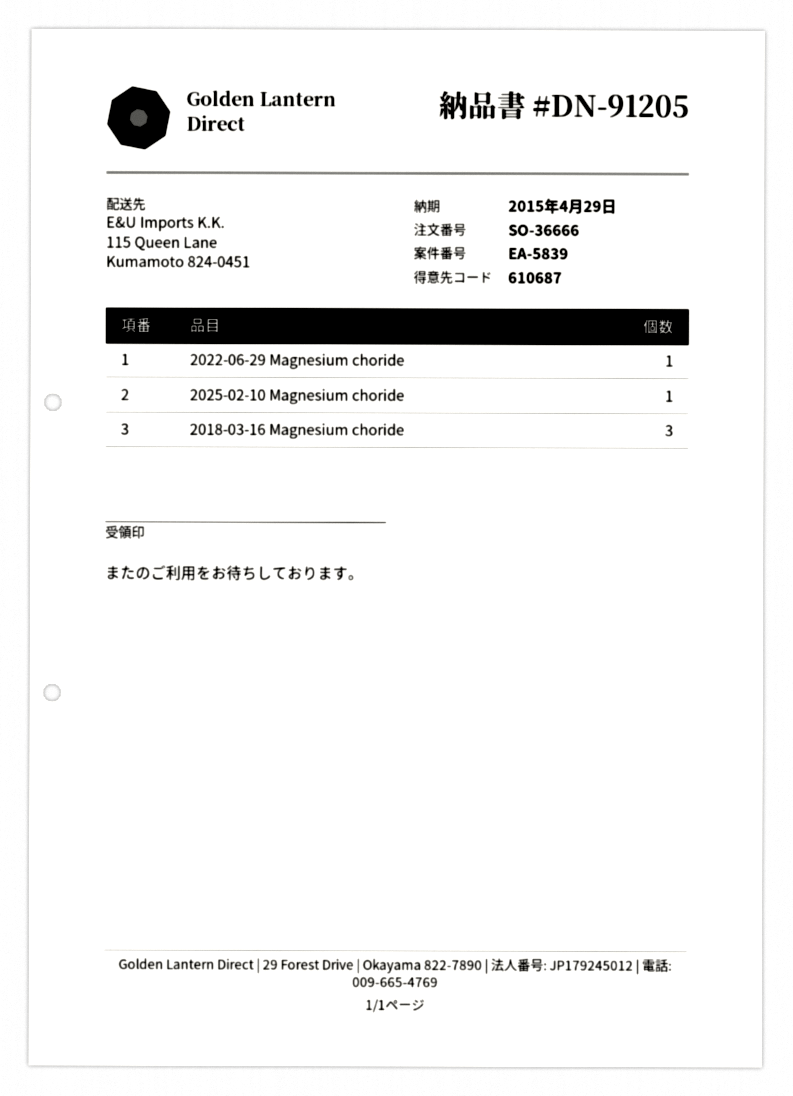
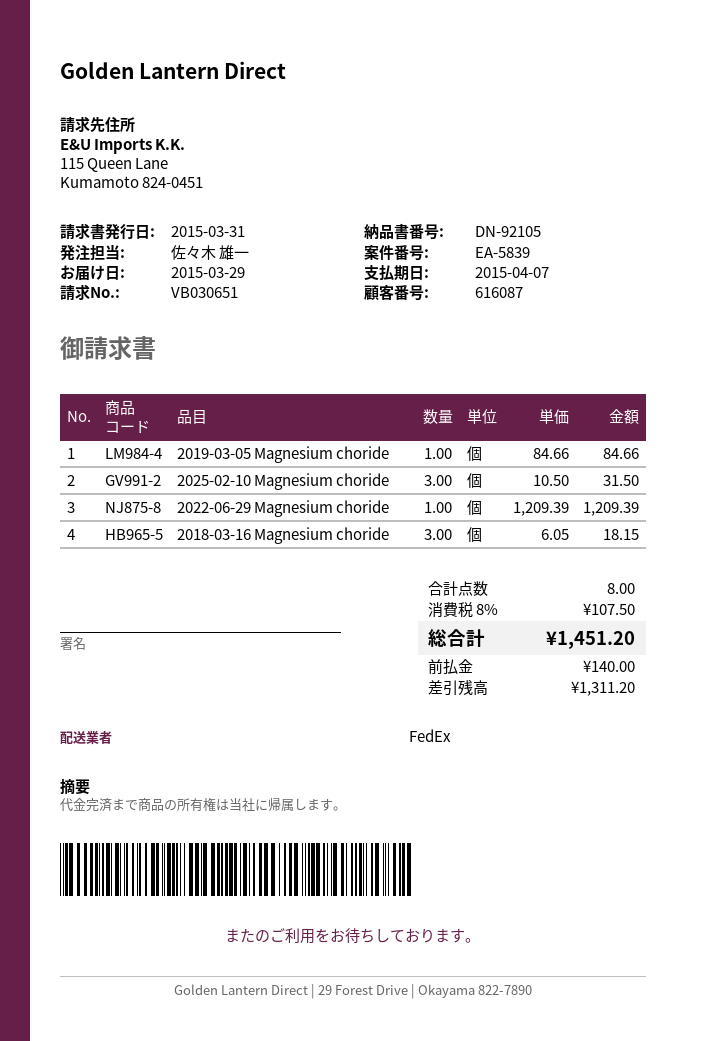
delivery note number: DN-91205 -> DN-92105
delivery date: 2015-04-29 -> 2015-03-29
customer number: 610687 -> 616087
2025-02-10 Magnesium choride: 1 -> 3
2019-03-05 Magnesium choride: none -> 1

